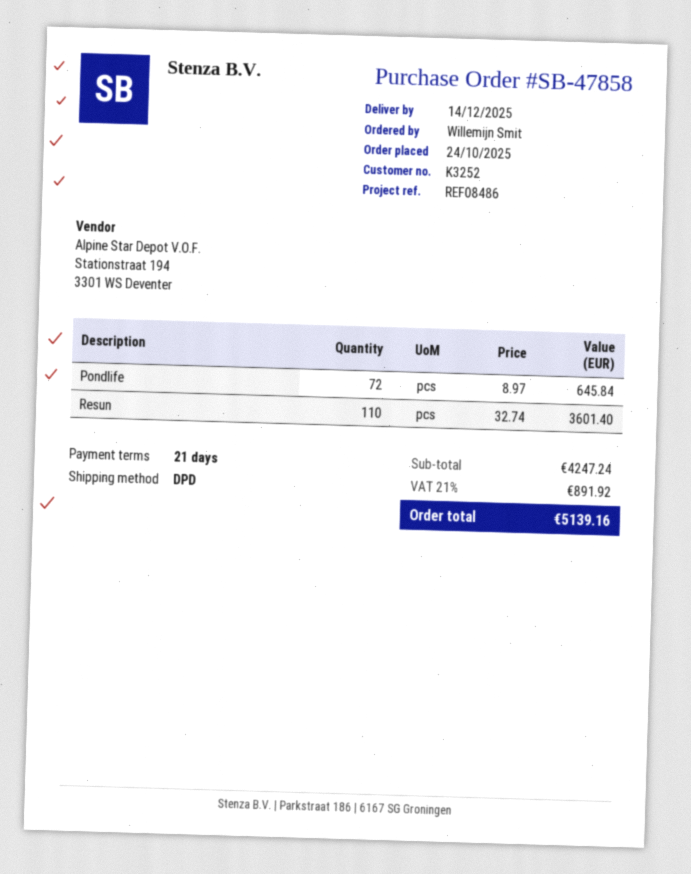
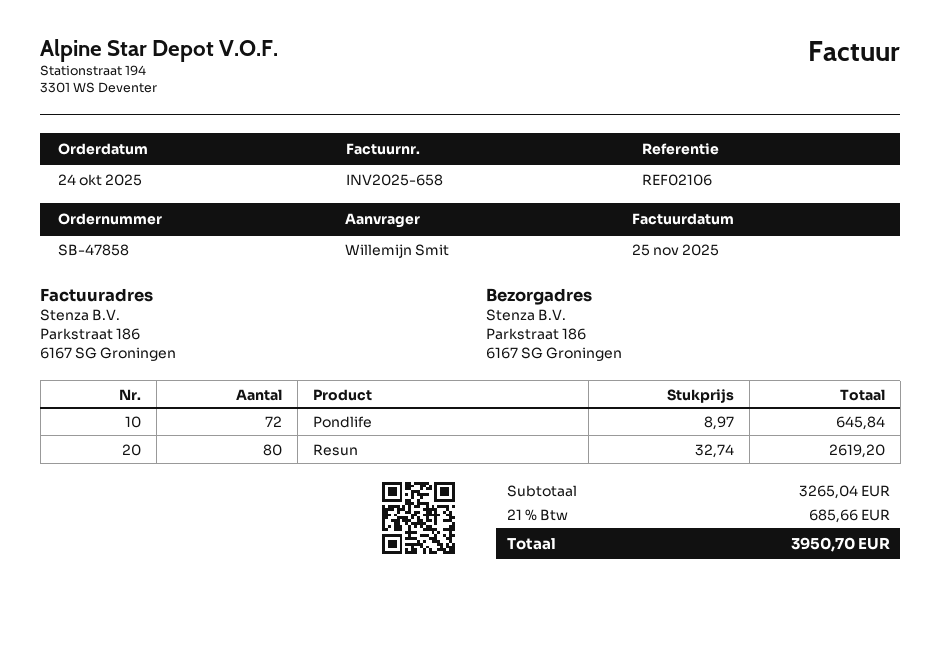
reference: REF08486 -> REF02106
Resun: 110 x 32.74 = 3601.40 -> 80 x 32.74 = 2619.20
subtotal: 4247.24 -> 3265.04
tax: 21% = 891.92 -> 21% = 685.66
total: 5139.16 -> 3950.70

